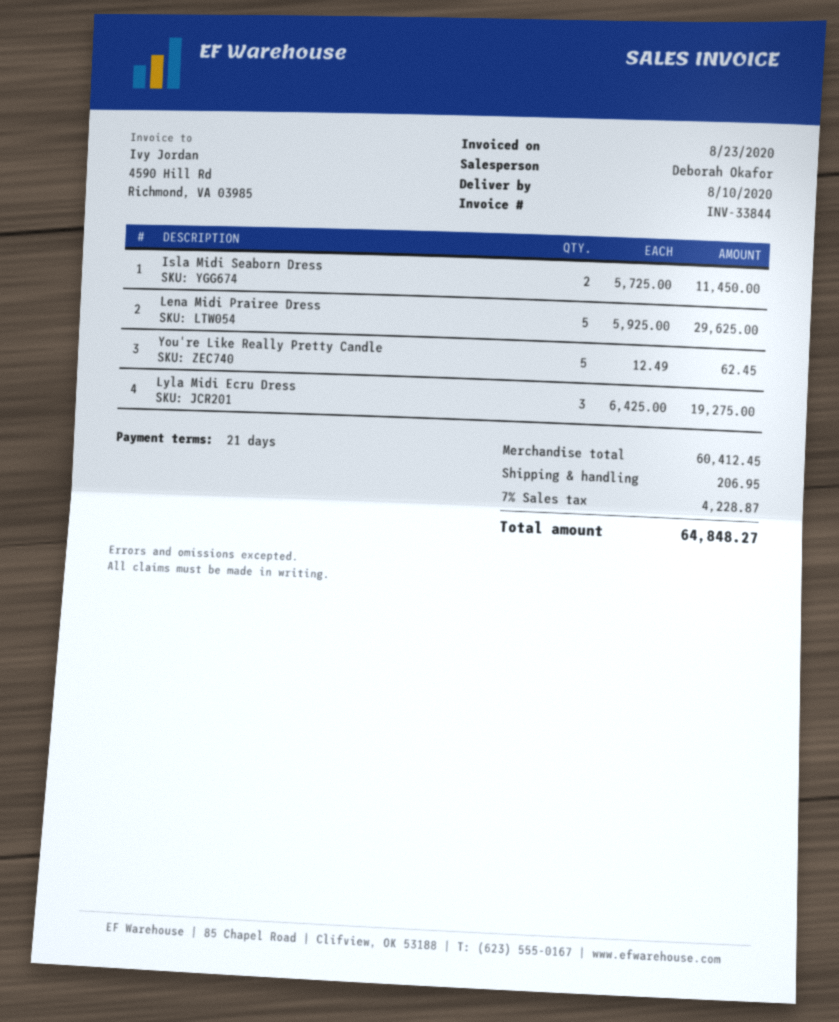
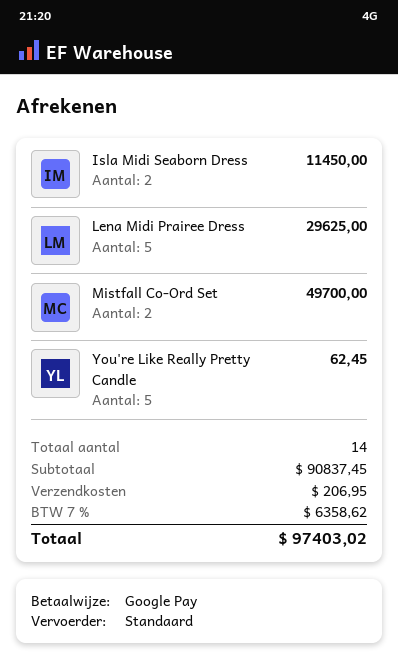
Lyla Midi Ecru Dress: 3 for 19275.00 -> none
Mistfall Co-Ord Set: none -> 2 for 49700.00
subtotal: 60412.45 -> 90837.45
tax: 7% = 4228.87 -> 7% = 6358.62
total: 64848.27 -> 97403.02

